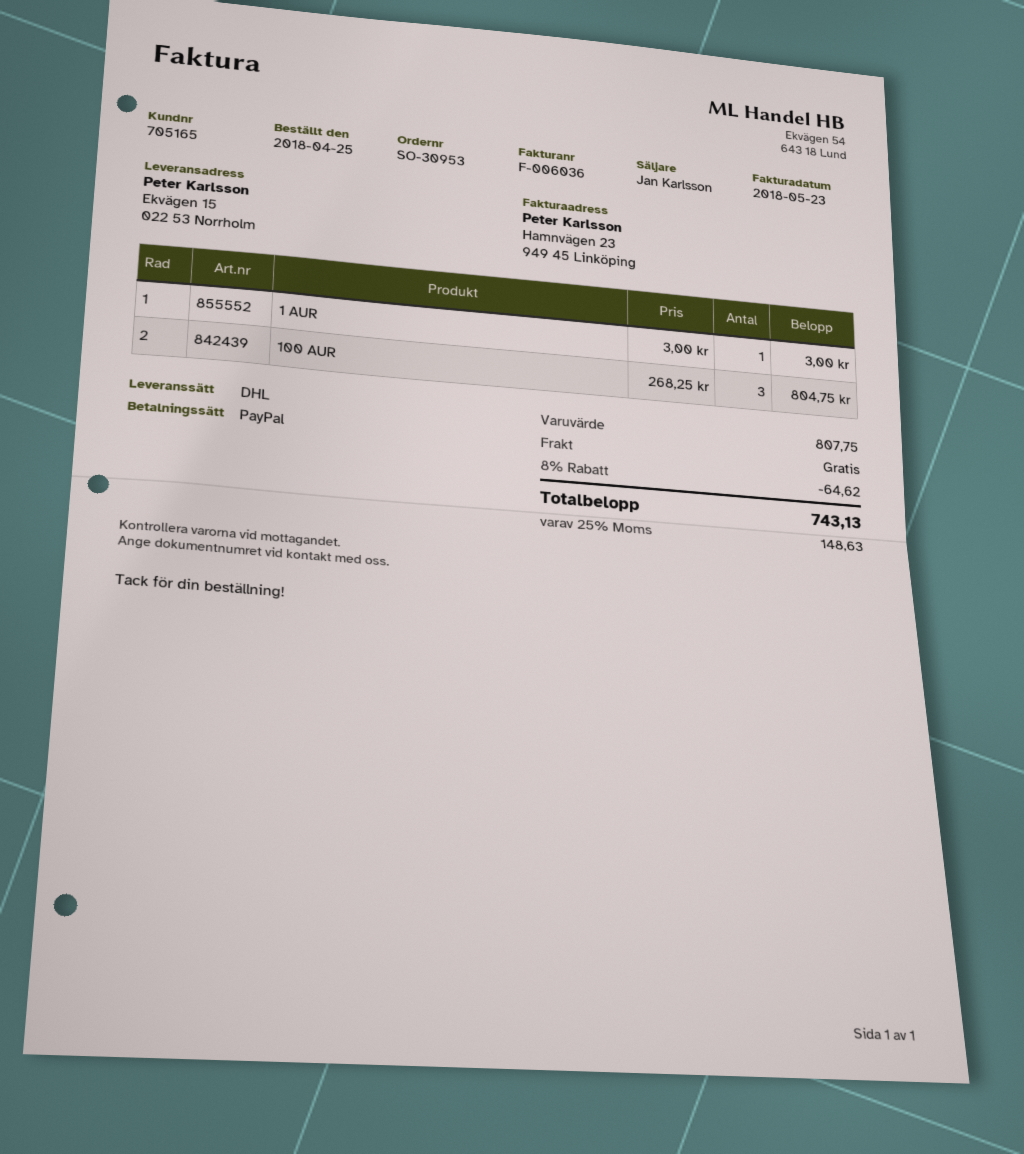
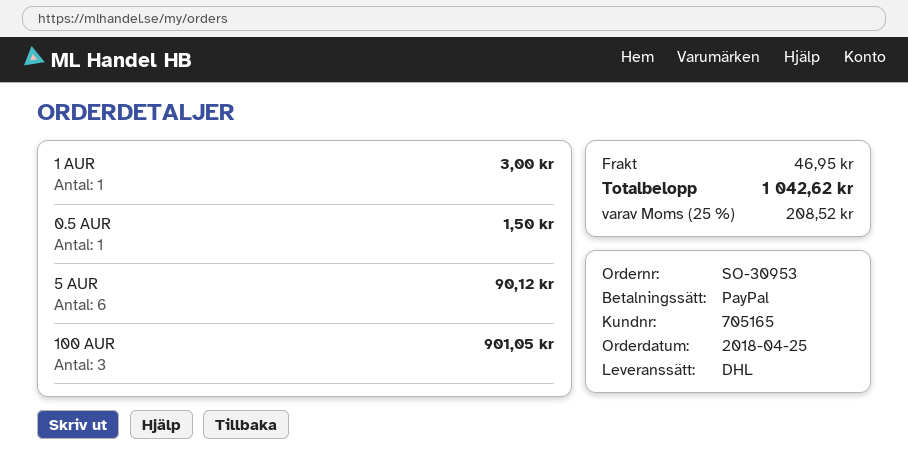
100 AUR: 3 for 804.75 -> 3 for 901.05
0.5 AUR: none -> 1 for 1.50
5 AUR: none -> 6 for 90.12
discount: 8% = 64.62 -> none
shipping: 0.00 -> 46.95
tax: 25% = 148.63 -> 25% = 208.52
total: 743.13 -> 1042.62

